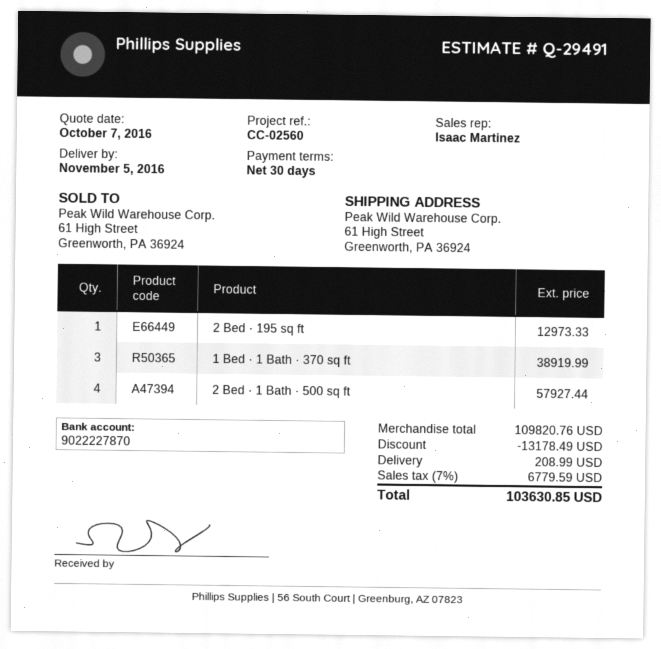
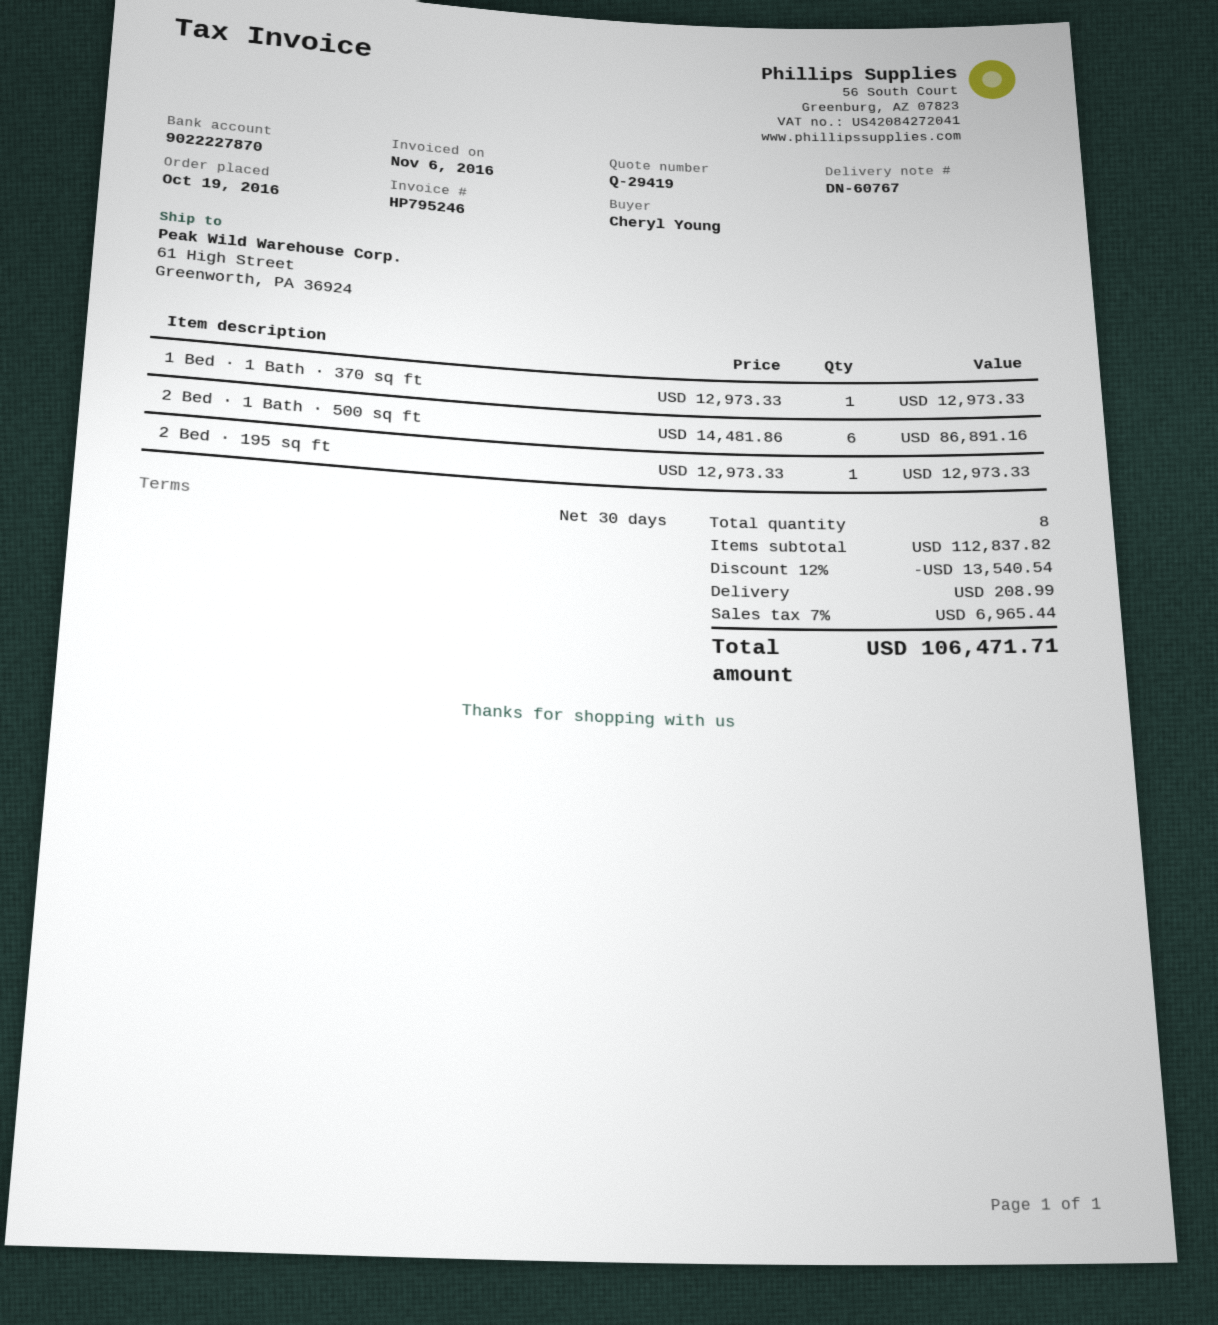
quote number: Q-29491 -> Q-29419
1 Bed · 1 Bath · 370 sq ft: 3 for 38919.99 -> 1 for 12973.33
2 Bed · 1 Bath · 500 sq ft: 4 for 57927.44 -> 6 for 86891.16
subtotal: 109820.76 -> 112837.82
discount: 13178.49 -> 13540.54
tax: 7% = 6779.59 -> 7% = 6965.44
total: 103630.85 -> 106471.71

